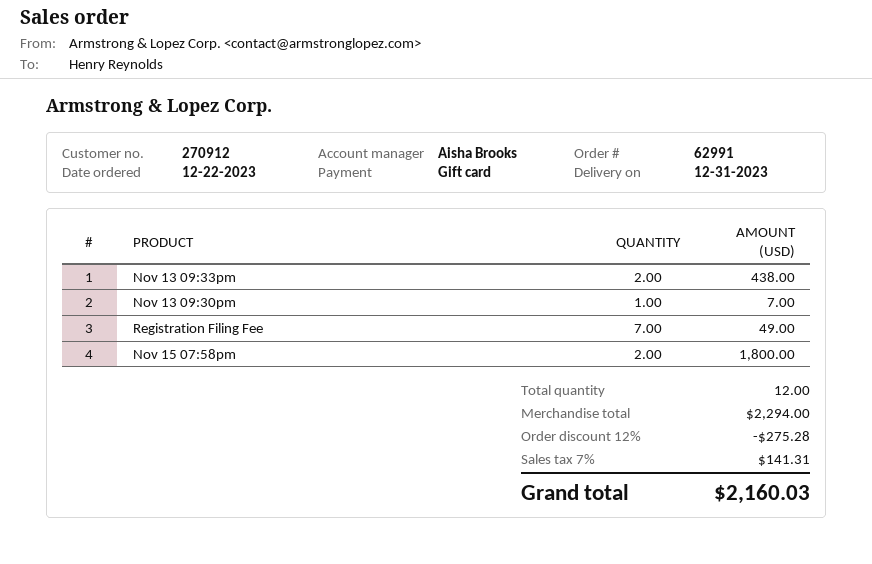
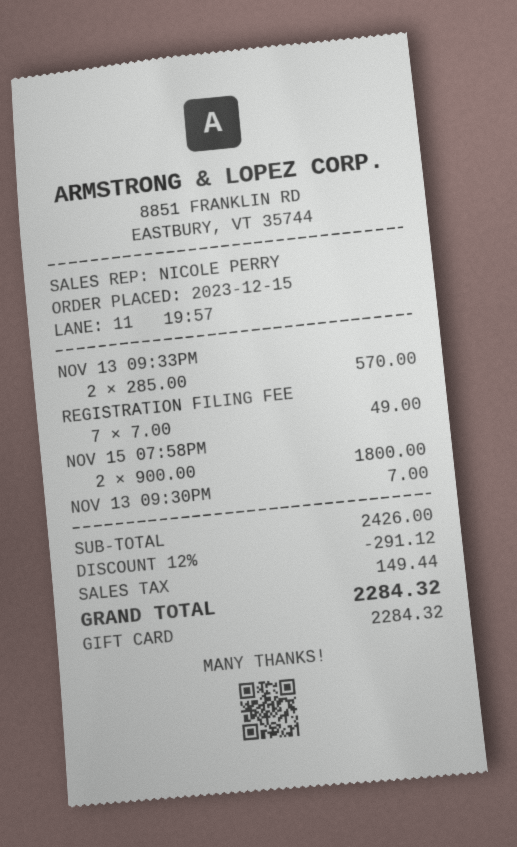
order date: 2023-12-22 -> 2023-12-15
sales rep: Aisha Brooks -> NICOLE PERRY
Nov 13 09:33pm: 2 for 438.00 -> 2 for 570.00
subtotal: 2294.00 -> 2426.00
discount: 12% = 275.28 -> 12% = 291.12
tax: 141.31 -> 149.44
total: 2160.03 -> 2284.32

